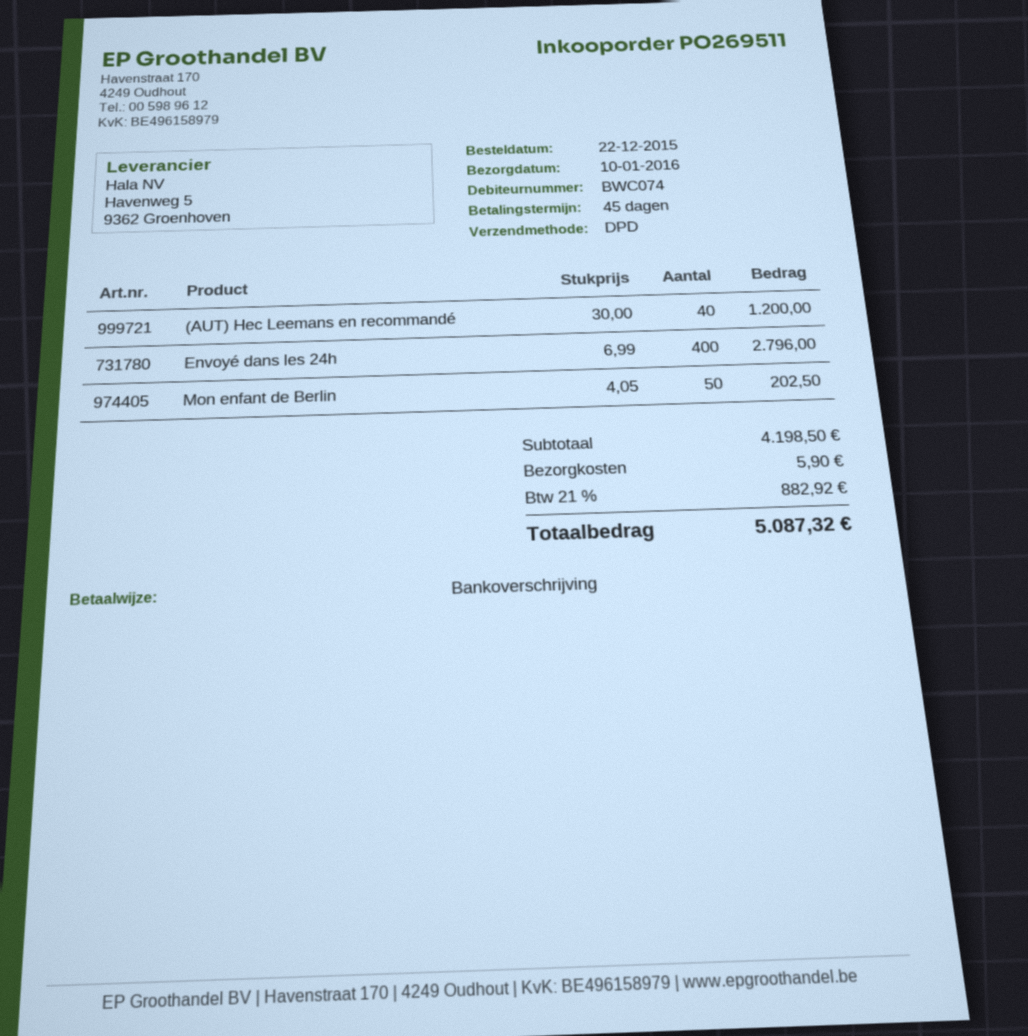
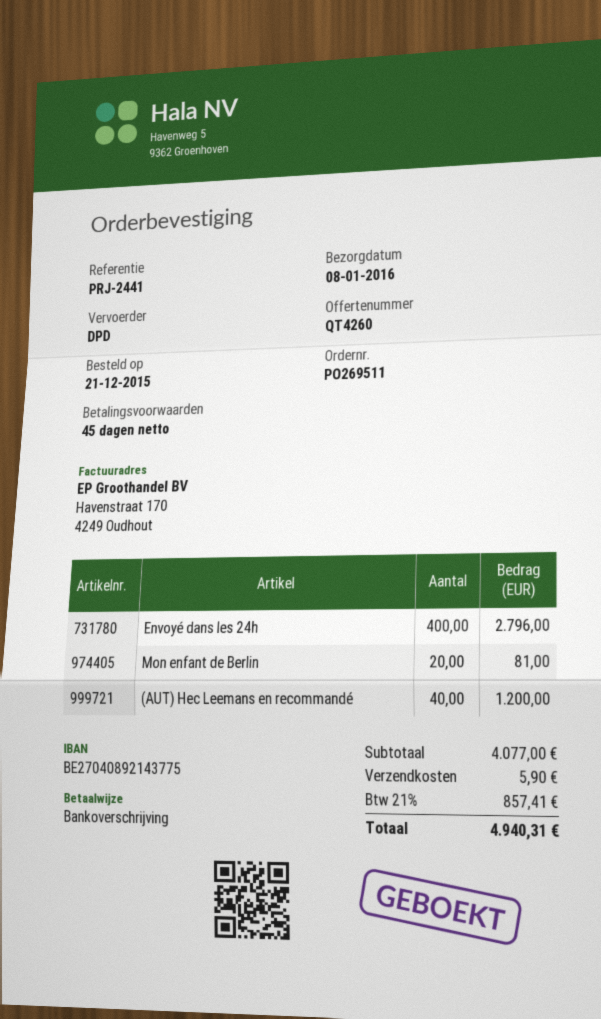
order date: 2015-12-22 -> 2015-12-21
delivery date: 2016-01-10 -> 2016-01-08
Mon enfant de Berlin: 50 for 202.50 -> 20 for 81.00
subtotal: 4198.50 -> 4077.00
tax: 21% = 882.92 -> 21% = 857.41
total: 5087.32 -> 4940.31

